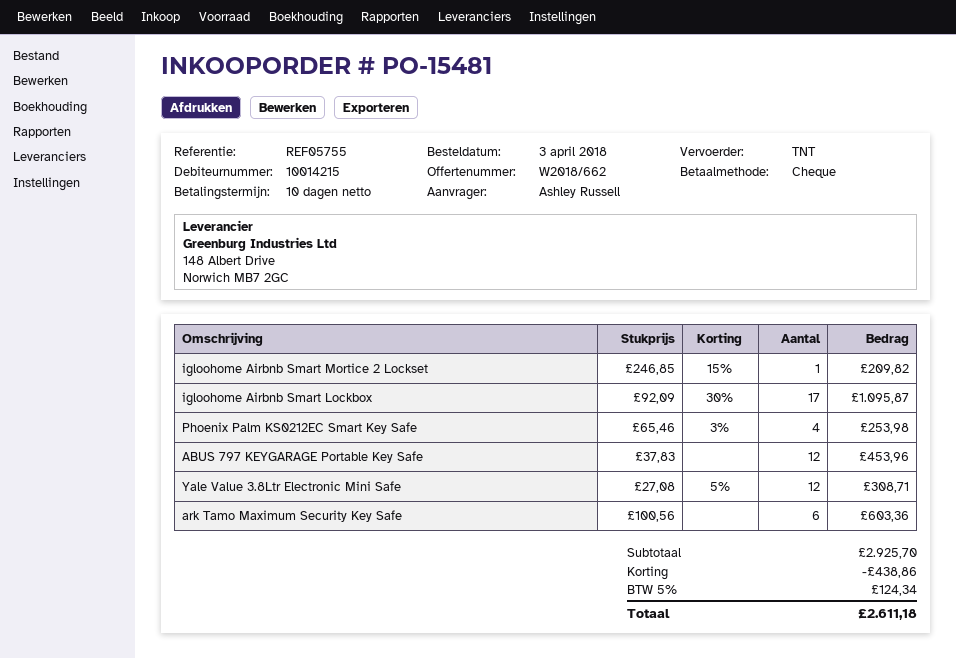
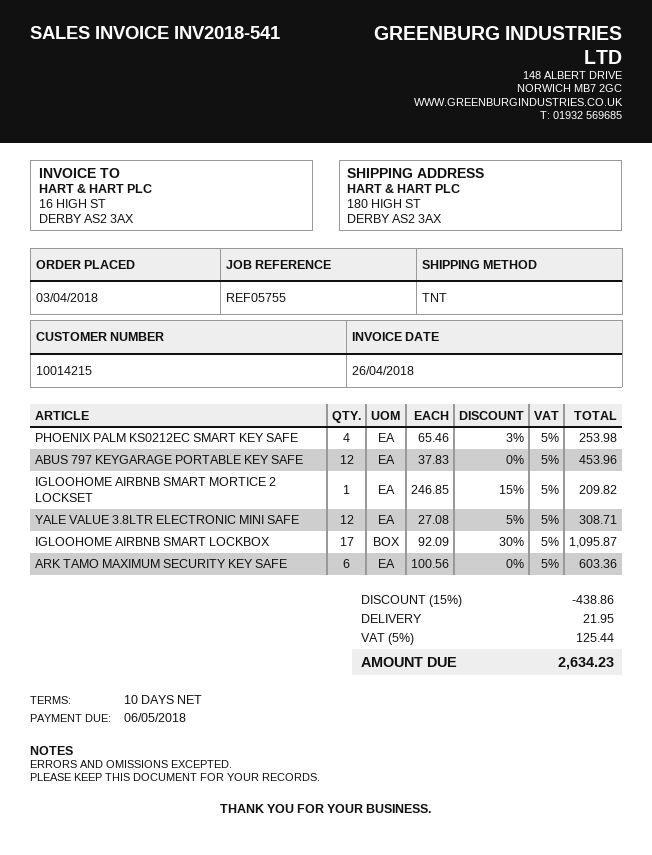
shipping: none -> 21.95
tax: 5% = 124.34 -> 5% = 125.44
total: 2611.18 -> 2634.23

